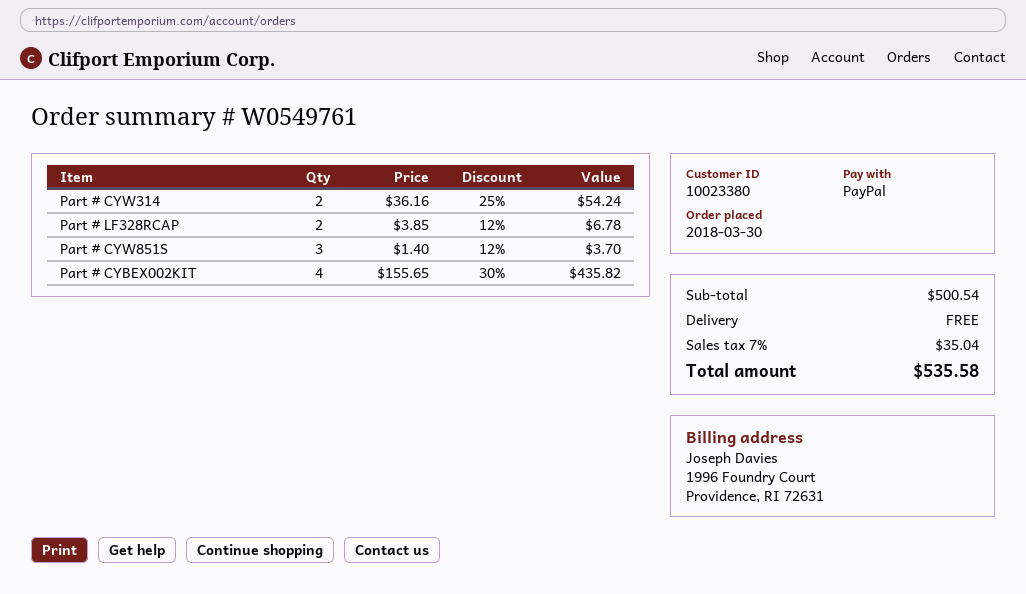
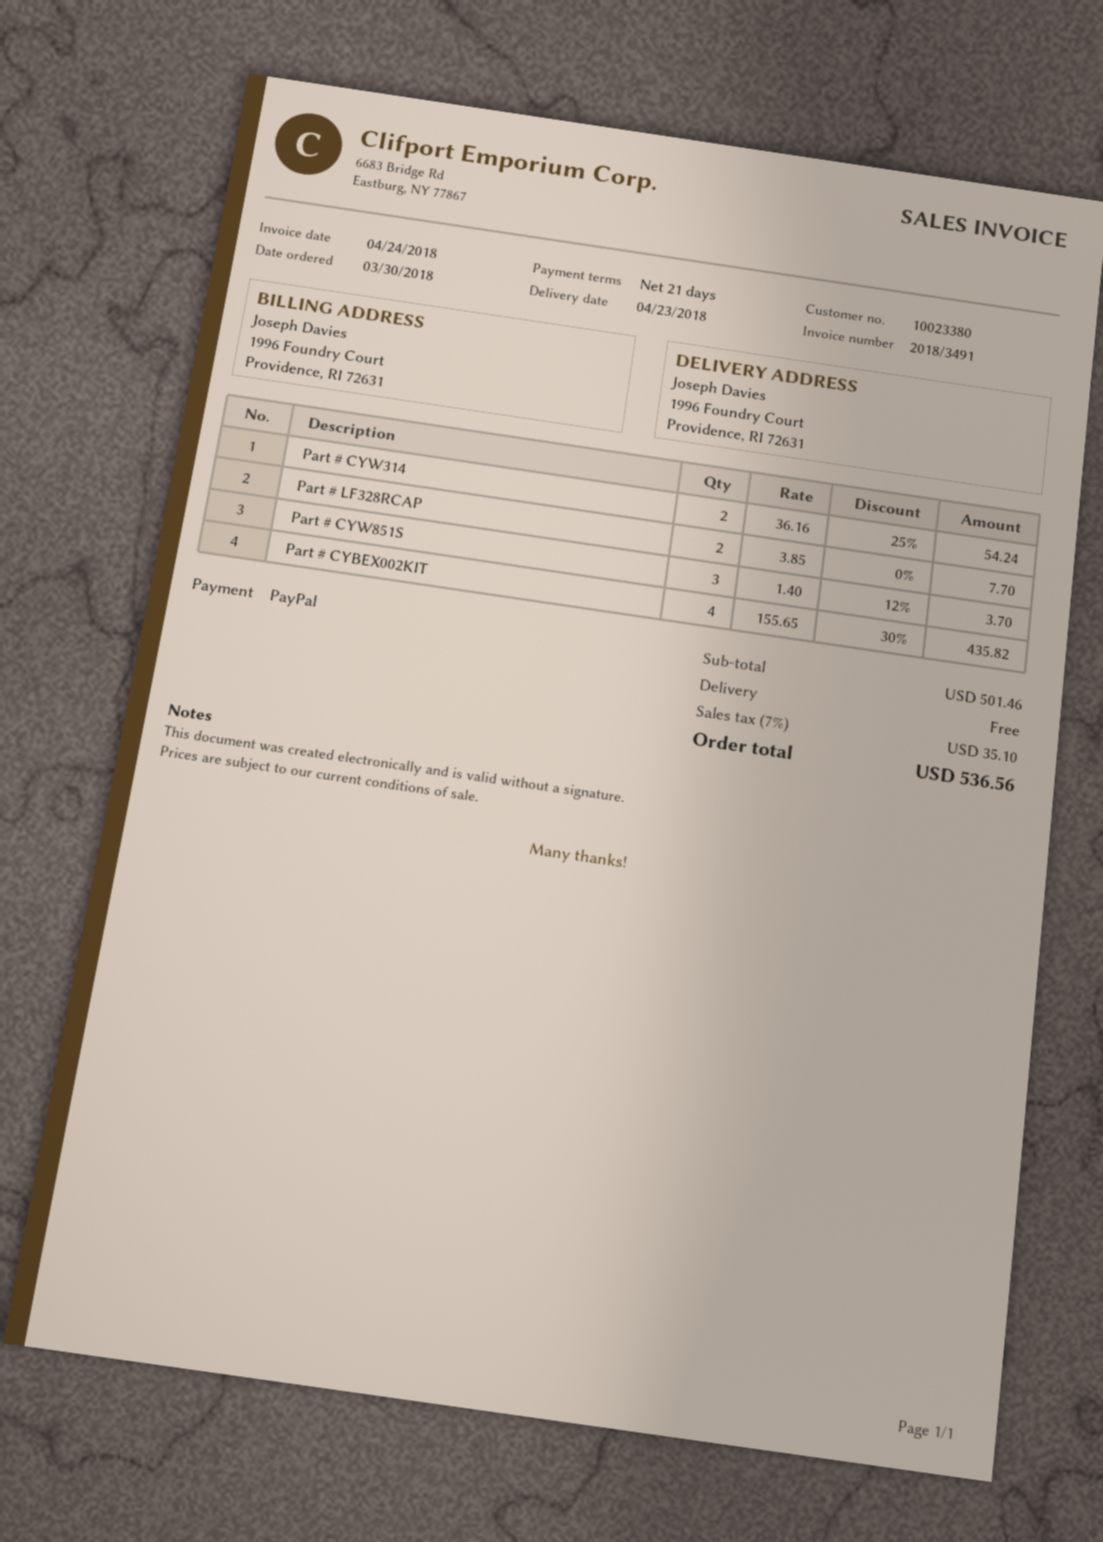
Part # LF328RCAP: 2 x 3.85 - 12% = 6.78 -> 2 x 3.85 = 7.70
subtotal: 500.54 -> 501.46
tax: 7% = 35.04 -> 7% = 35.10
total: 535.58 -> 536.56

